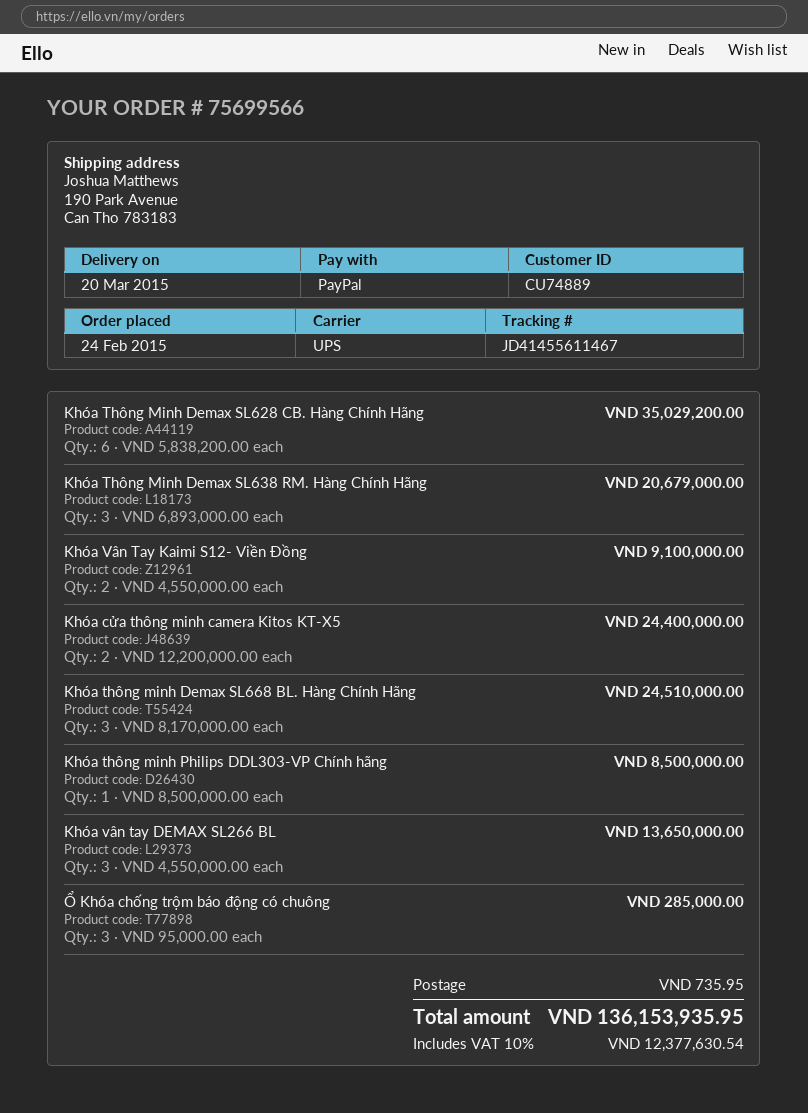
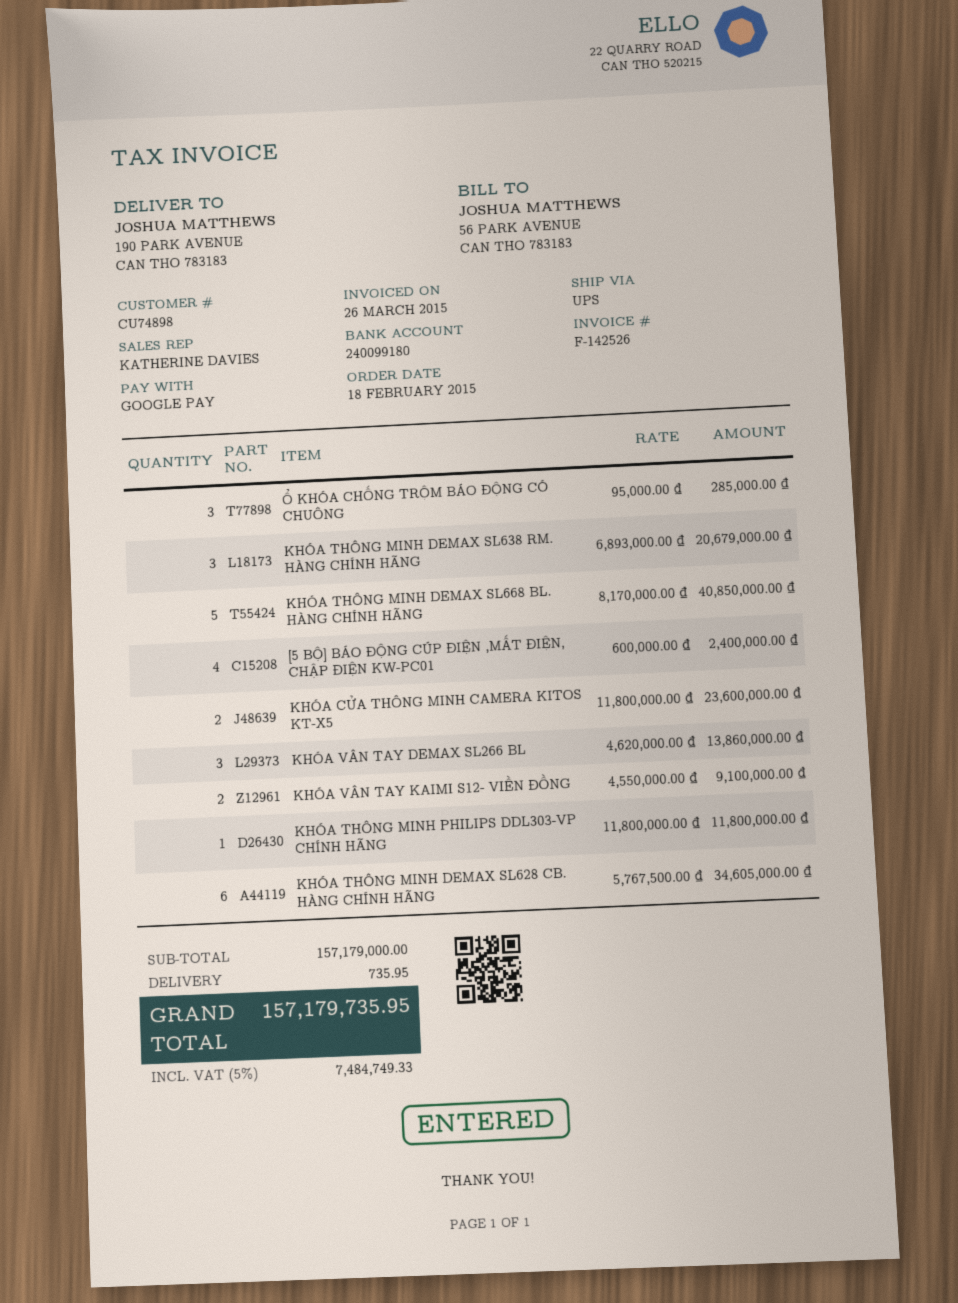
order date: 2015-02-24 -> 2015-02-18
customer number: CU74889 -> CU74898
payment method: PayPal -> Google Pay
Khóa Thông Minh Demax SL628 CB. Hàng Chính Hãng: 6 x 5838200.00 = 35029200.00 -> 6 x 5767500.00 = 34605000.00
Khóa cửa thông minh camera Kitos KT-X5: 2 x 12200000.00 = 24400000.00 -> 2 x 11800000.00 = 23600000.00
Khóa thông minh Demax SL668 BL. Hàng Chính Hãng: 3 x 8170000.00 = 24510000.00 -> 5 x 8170000.00 = 40850000.00
Khóa thông minh Philips DDL303-VP Chính hãng: 1 x 8500000.00 = 8500000.00 -> 1 x 11800000.00 = 11800000.00
Khóa vân tay DEMAX SL266 BL: 3 x 4550000.00 = 13650000.00 -> 3 x 4620000.00 = 13860000.00
[5 BỘ] BÁO ĐỘNG CÚP ĐIỆN ,MẤT ĐIỆN, CHẬP ĐIỆN KW-PC01: none -> 4 x 600000.00 = 2400000.00
tax: 10% = 12377630.54 -> 5% = 7484749.33
total: 136153935.95 -> 157179735.95

